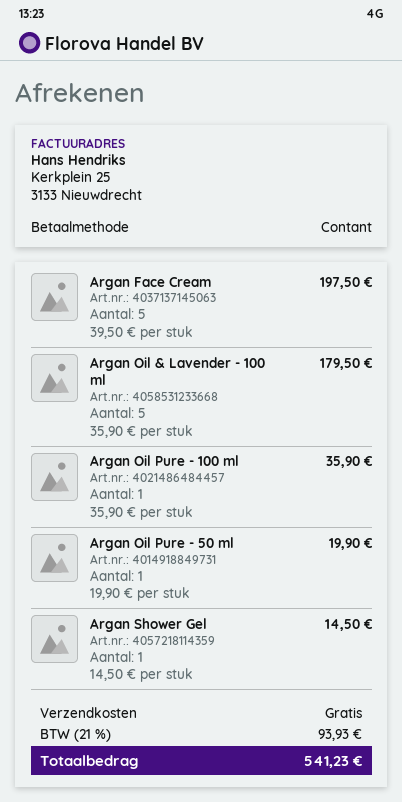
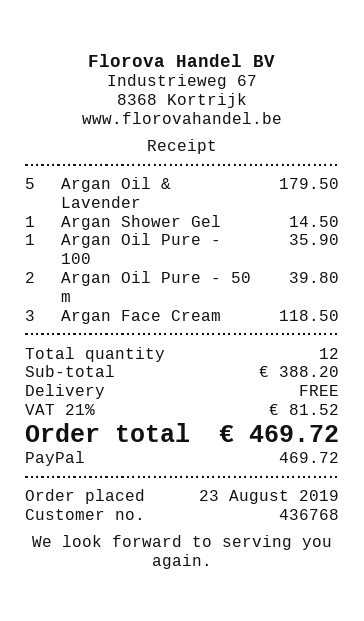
payment method: cash -> PayPal
Argan Face Cream: 5 for 197.50 -> 3 for 118.50
Argan Oil Pure - 50 ml: 1 for 19.90 -> 2 for 39.80
tax: 21% = 93.93 -> 21% = 81.52
total: 541.23 -> 469.72

